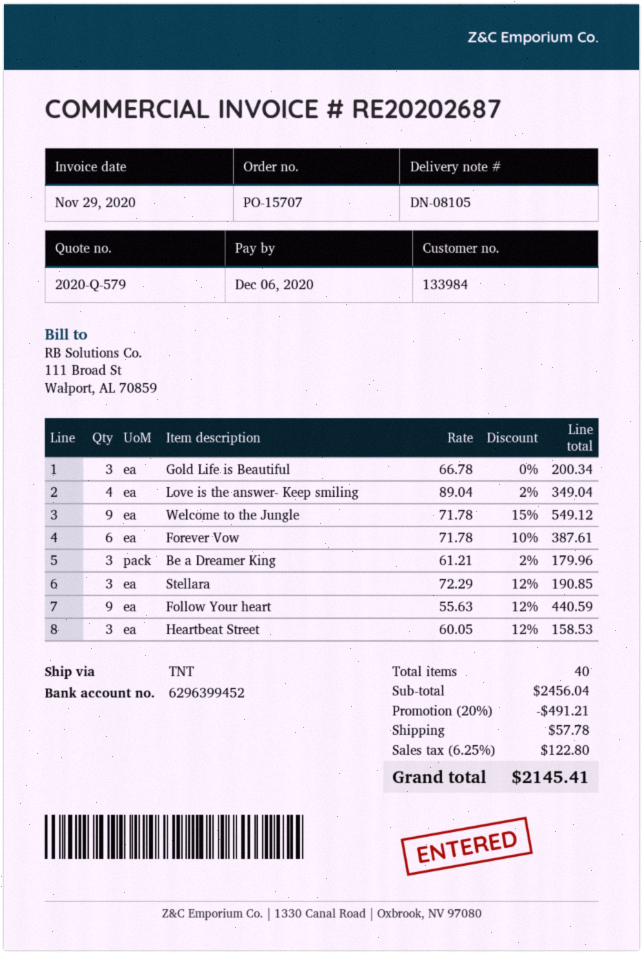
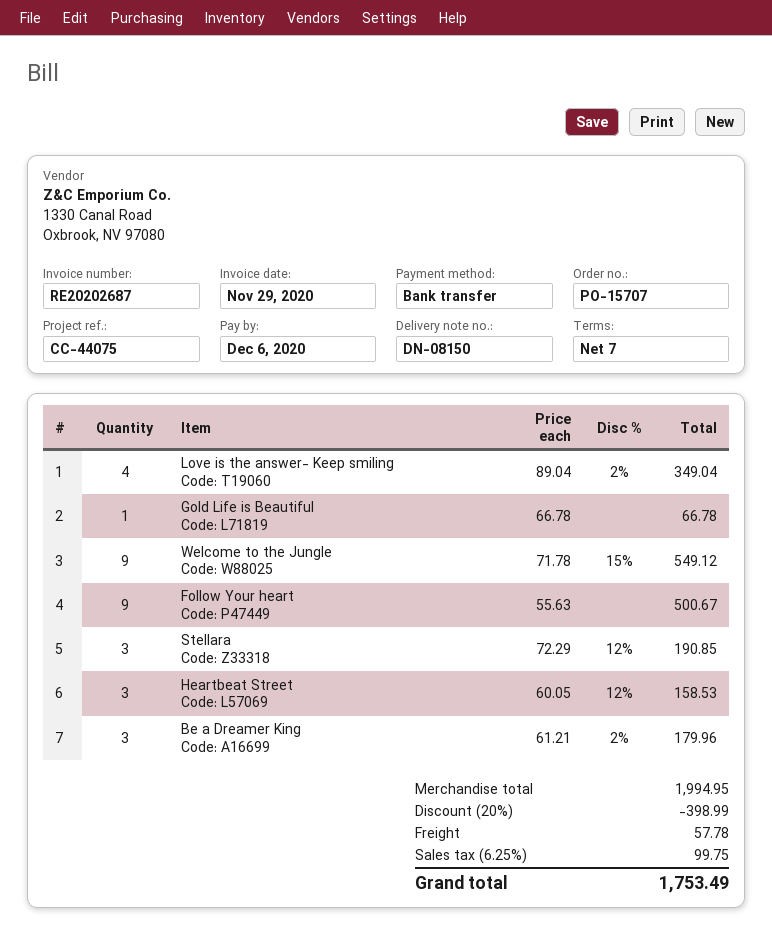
delivery note number: DN-08105 -> DN-08150
Gold Life is Beautiful: 3 x 66.78 = 200.34 -> 1 x 66.78 = 66.78
Forever Vow: 6 x 71.78 - 10% = 387.61 -> none
Follow Your heart: 9 x 55.63 - 12% = 440.59 -> 9 x 55.63 = 500.67
subtotal: 2456.04 -> 1994.95
discount: 20% = 491.21 -> 20% = 398.99
tax: 6.25% = 122.80 -> 6.25% = 99.75
total: 2145.41 -> 1753.49

